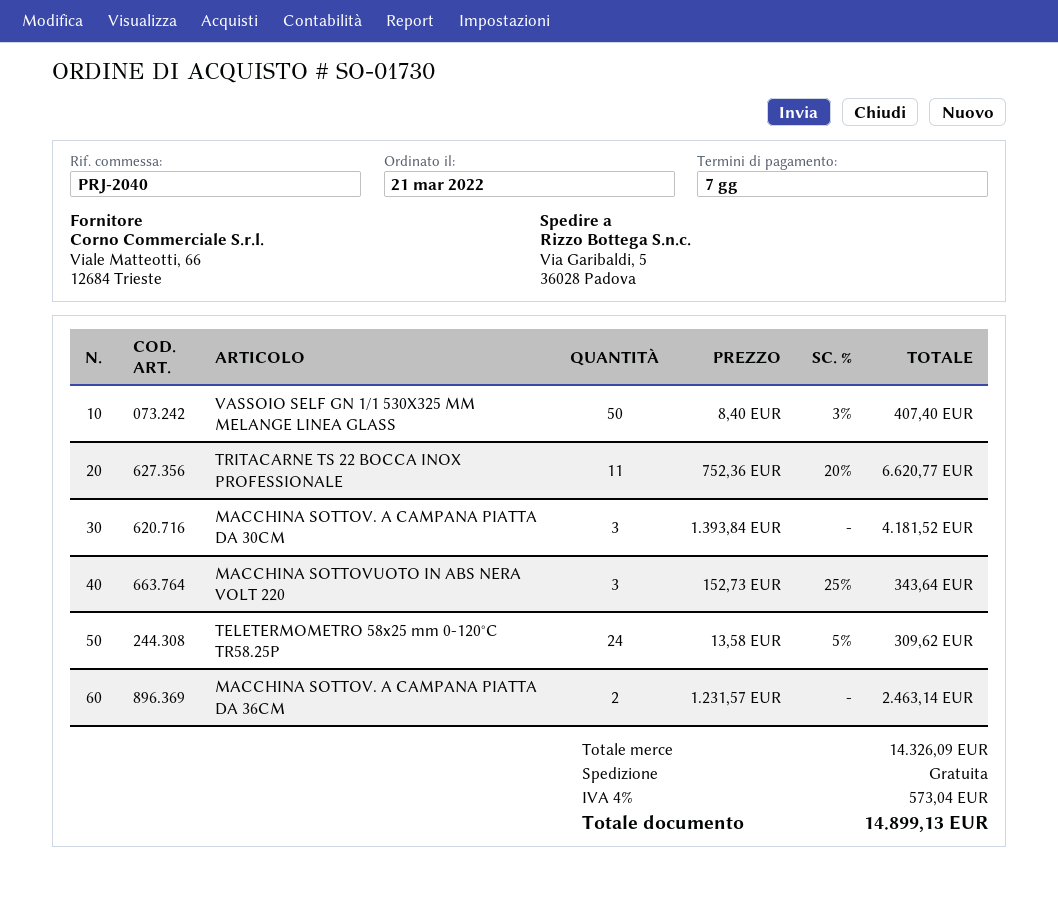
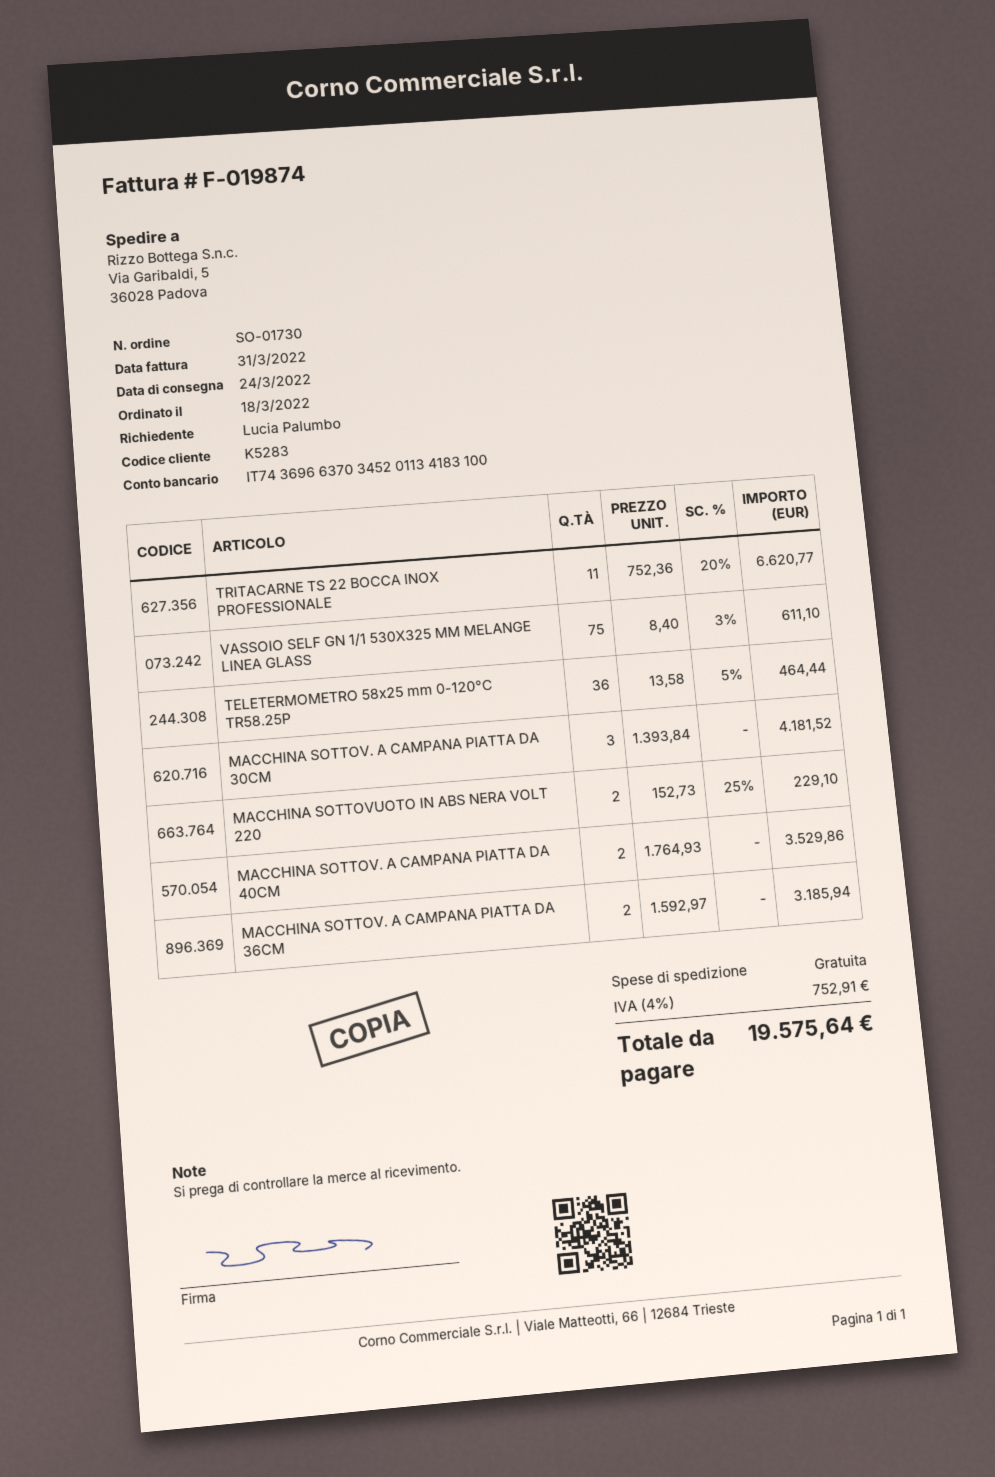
order date: 2022-03-21 -> 2022-03-18
VASSOIO SELF GN 1/1 530X325 MM MELANGE LINEA GLASS: 50 x 8.40 - 3% = 407.40 -> 75 x 8.40 - 3% = 611.10
MACCHINA SOTTOVUOTO IN ABS NERA VOLT 220: 3 x 152.73 - 25% = 343.64 -> 2 x 152.73 - 25% = 229.10
TELETERMOMETRO 58x25 mm 0-120°C TR58.25P: 24 x 13.58 - 5% = 309.62 -> 36 x 13.58 - 5% = 464.44
MACCHINA SOTTOV. A CAMPANA PIATTA DA 36CM: 2 x 1231.57 = 2463.14 -> 2 x 1592.97 = 3185.94
MACCHINA SOTTOV. A CAMPANA PIATTA DA 40CM: none -> 2 x 1764.93 = 3529.86
tax: 4% = 573.04 -> 4% = 752.91
total: 14899.13 -> 19575.64

